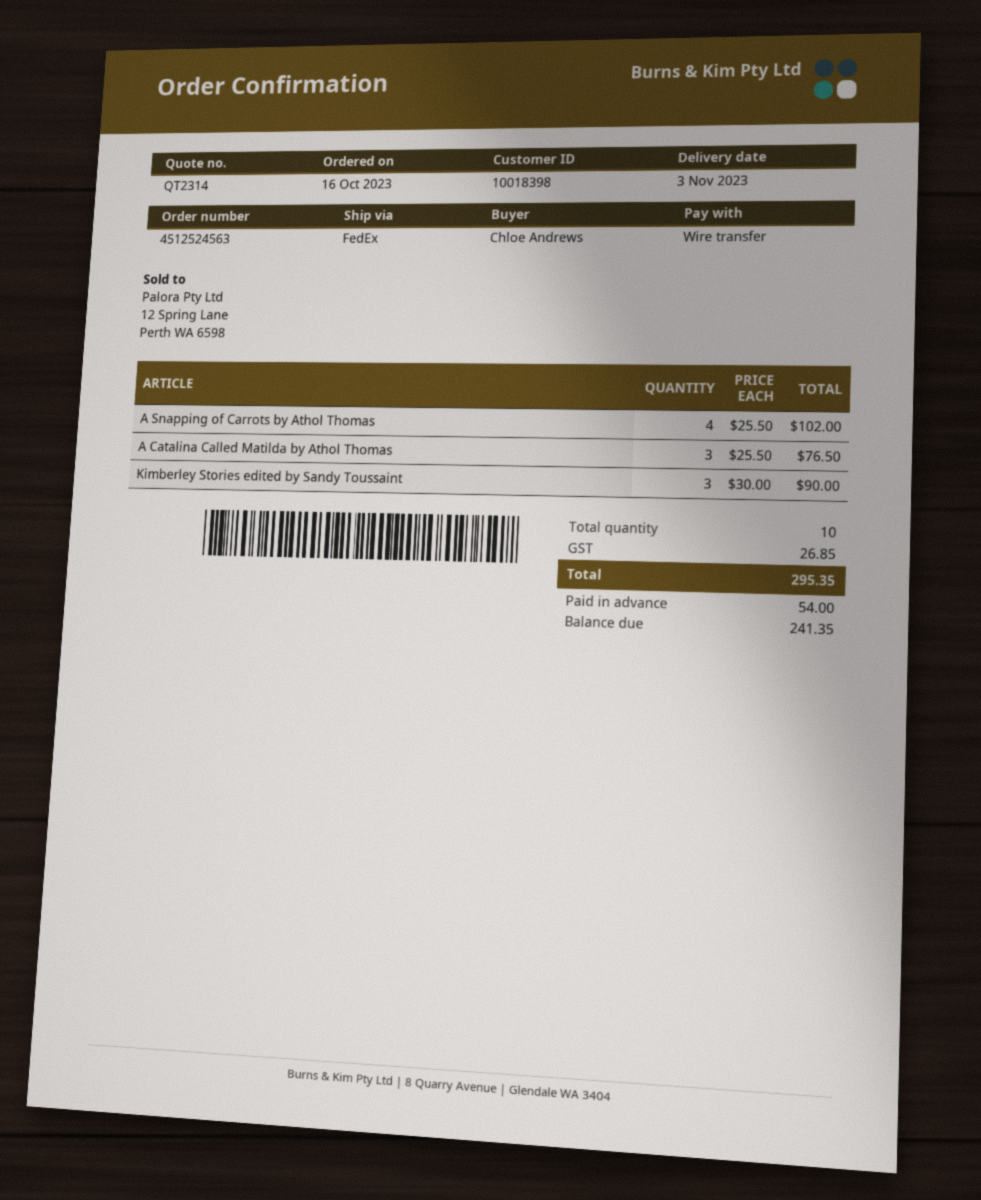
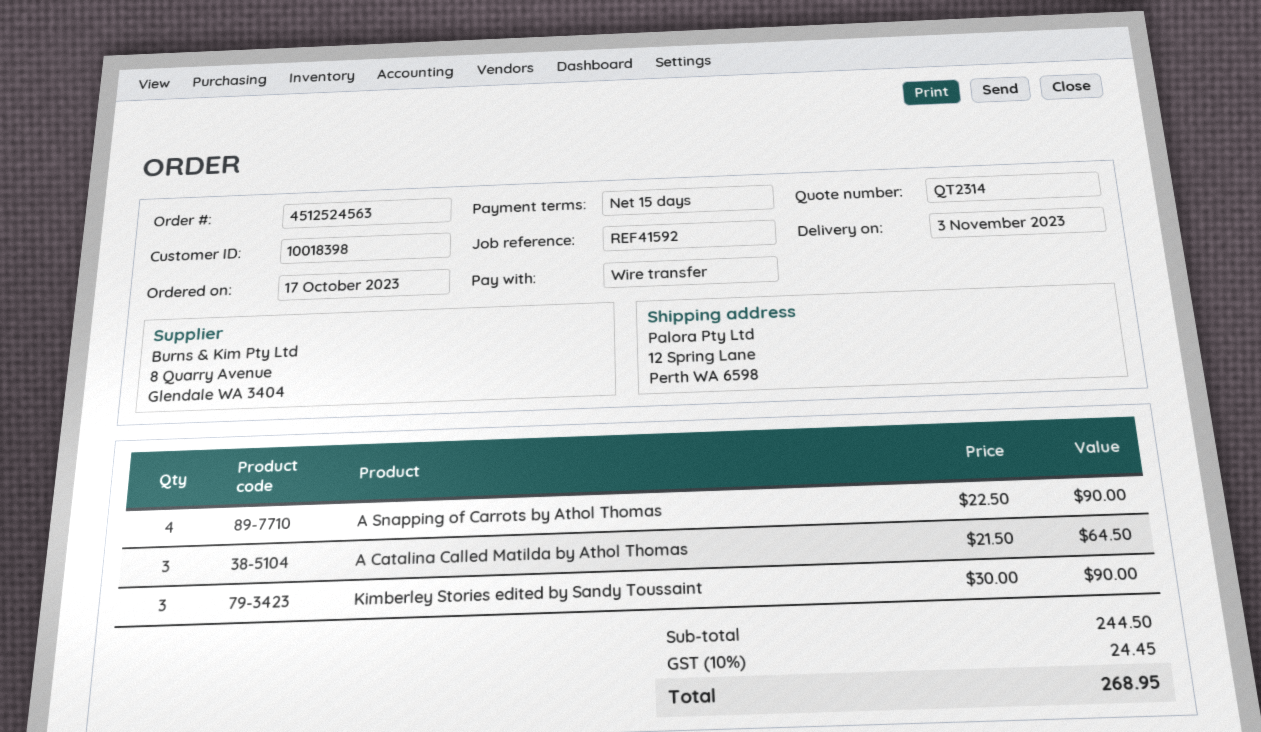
order date: 2023-10-16 -> 2023-10-17
A Snapping of Carrots by Athol Thomas: 4 x 25.50 = 102.00 -> 4 x 22.50 = 90.00
A Catalina Called Matilda by Athol Thomas: 3 x 25.50 = 76.50 -> 3 x 21.50 = 64.50
tax: 26.85 -> 24.45
total: 295.35 -> 268.95

